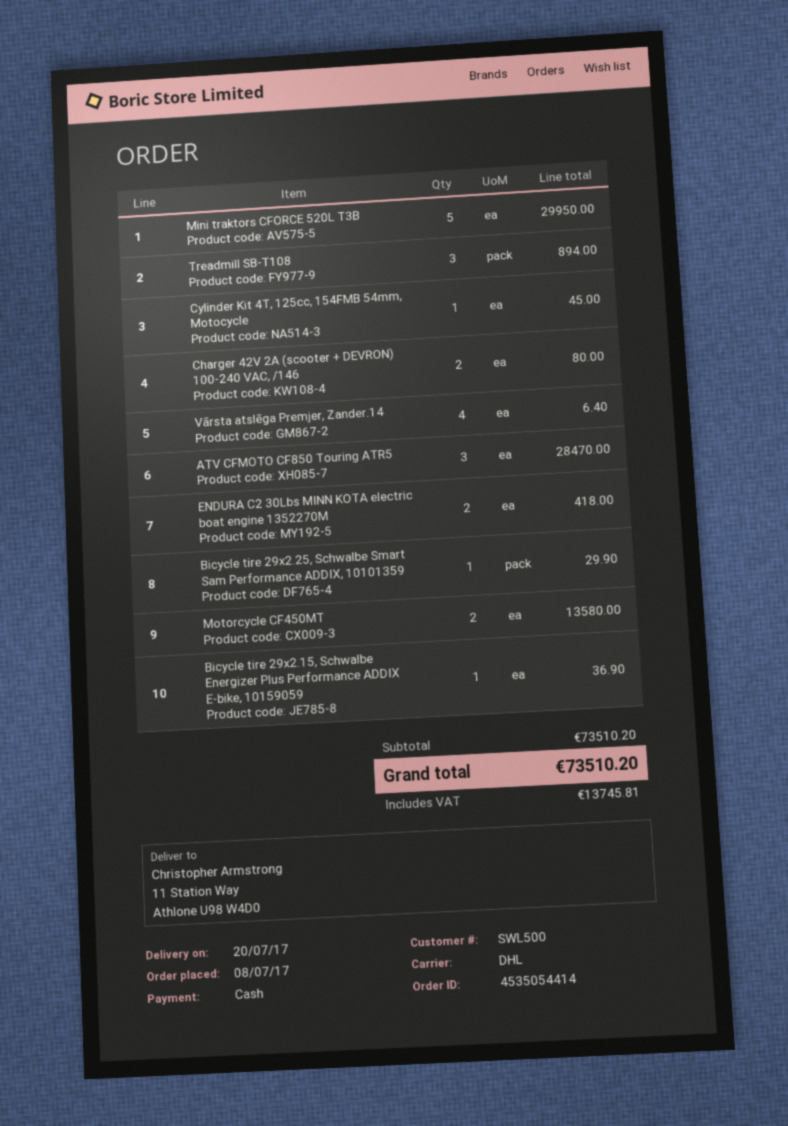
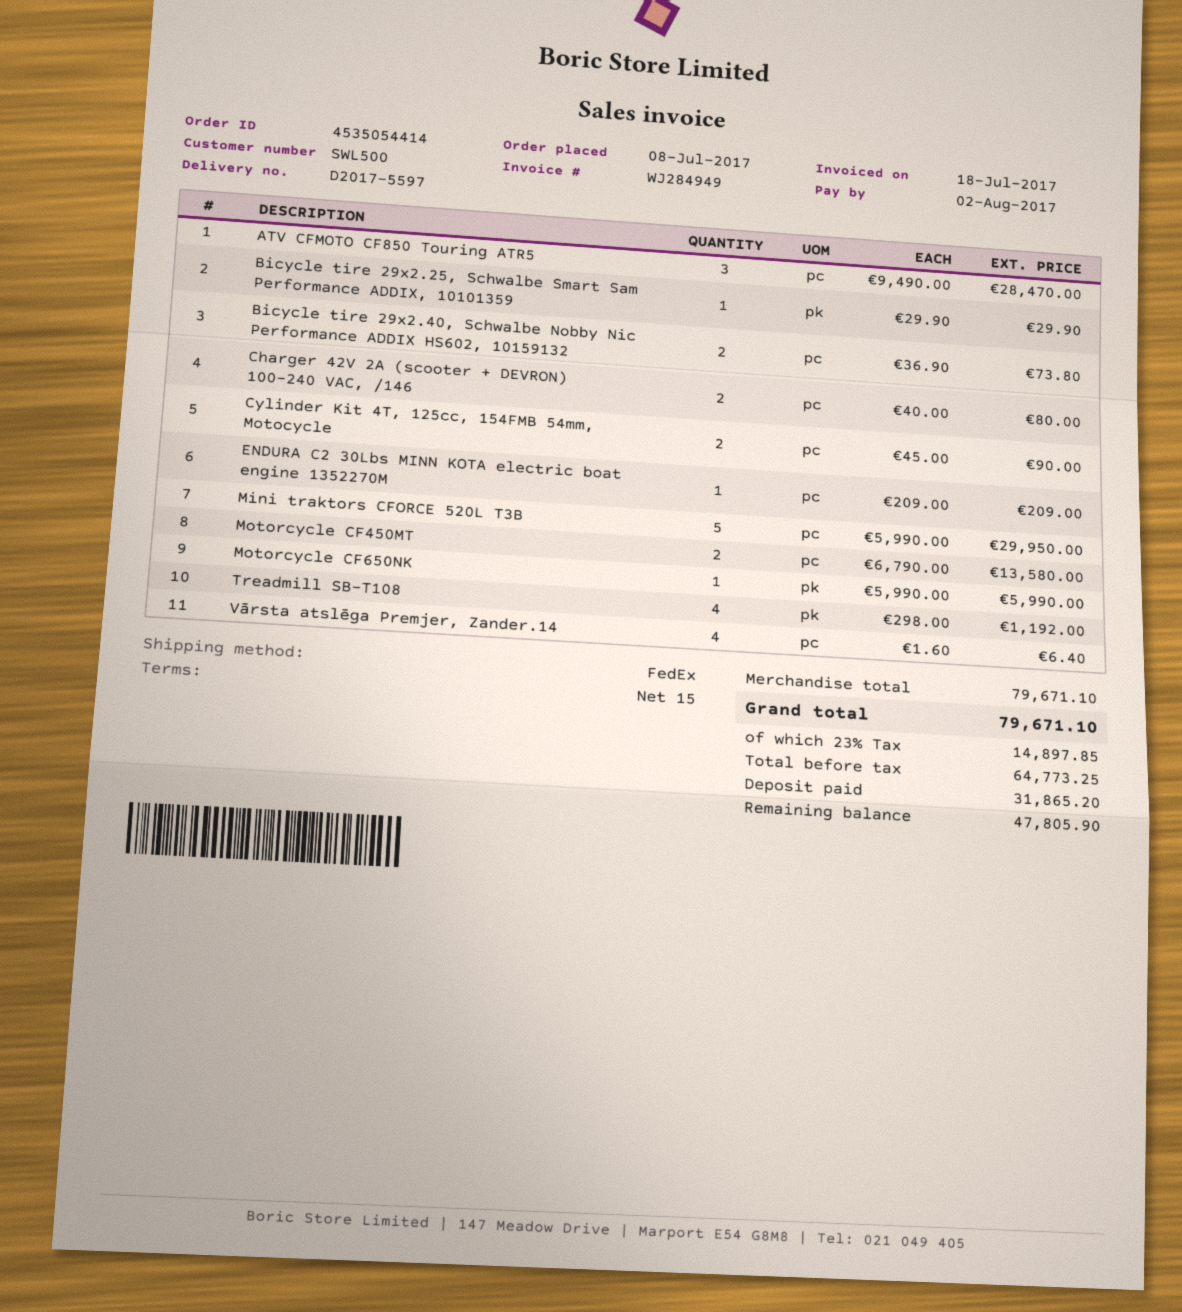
shipping method: DHL -> FedEx
Treadmill SB-T108: 3 for 894.00 -> 4 for 1192.00
Cylinder Kit 4T, 125cc, 154FMB 54mm, Motocycle: 1 for 45.00 -> 2 for 90.00
ENDURA C2 30Lbs MINN KOTA electric boat engine 1352270M: 2 for 418.00 -> 1 for 209.00
Bicycle tire 29x2.15, Schwalbe Energizer Plus Performance ADDIX E-bike, 10159059: 1 for 36.90 -> none
Bicycle tire 29x2.40, Schwalbe Nobby Nic Performance ADDIX HS602, 10159132: none -> 2 for 73.80
Motorcycle CF650NK: none -> 1 for 5990.00
subtotal: 73510.20 -> 79671.10
tax: 13745.81 -> 14897.85
total: 73510.20 -> 79671.10

